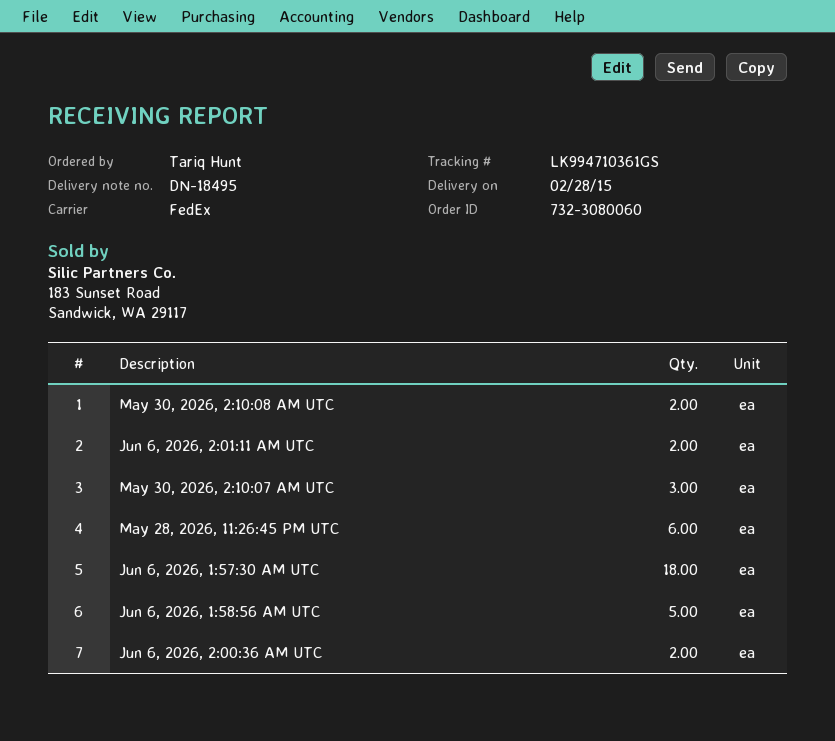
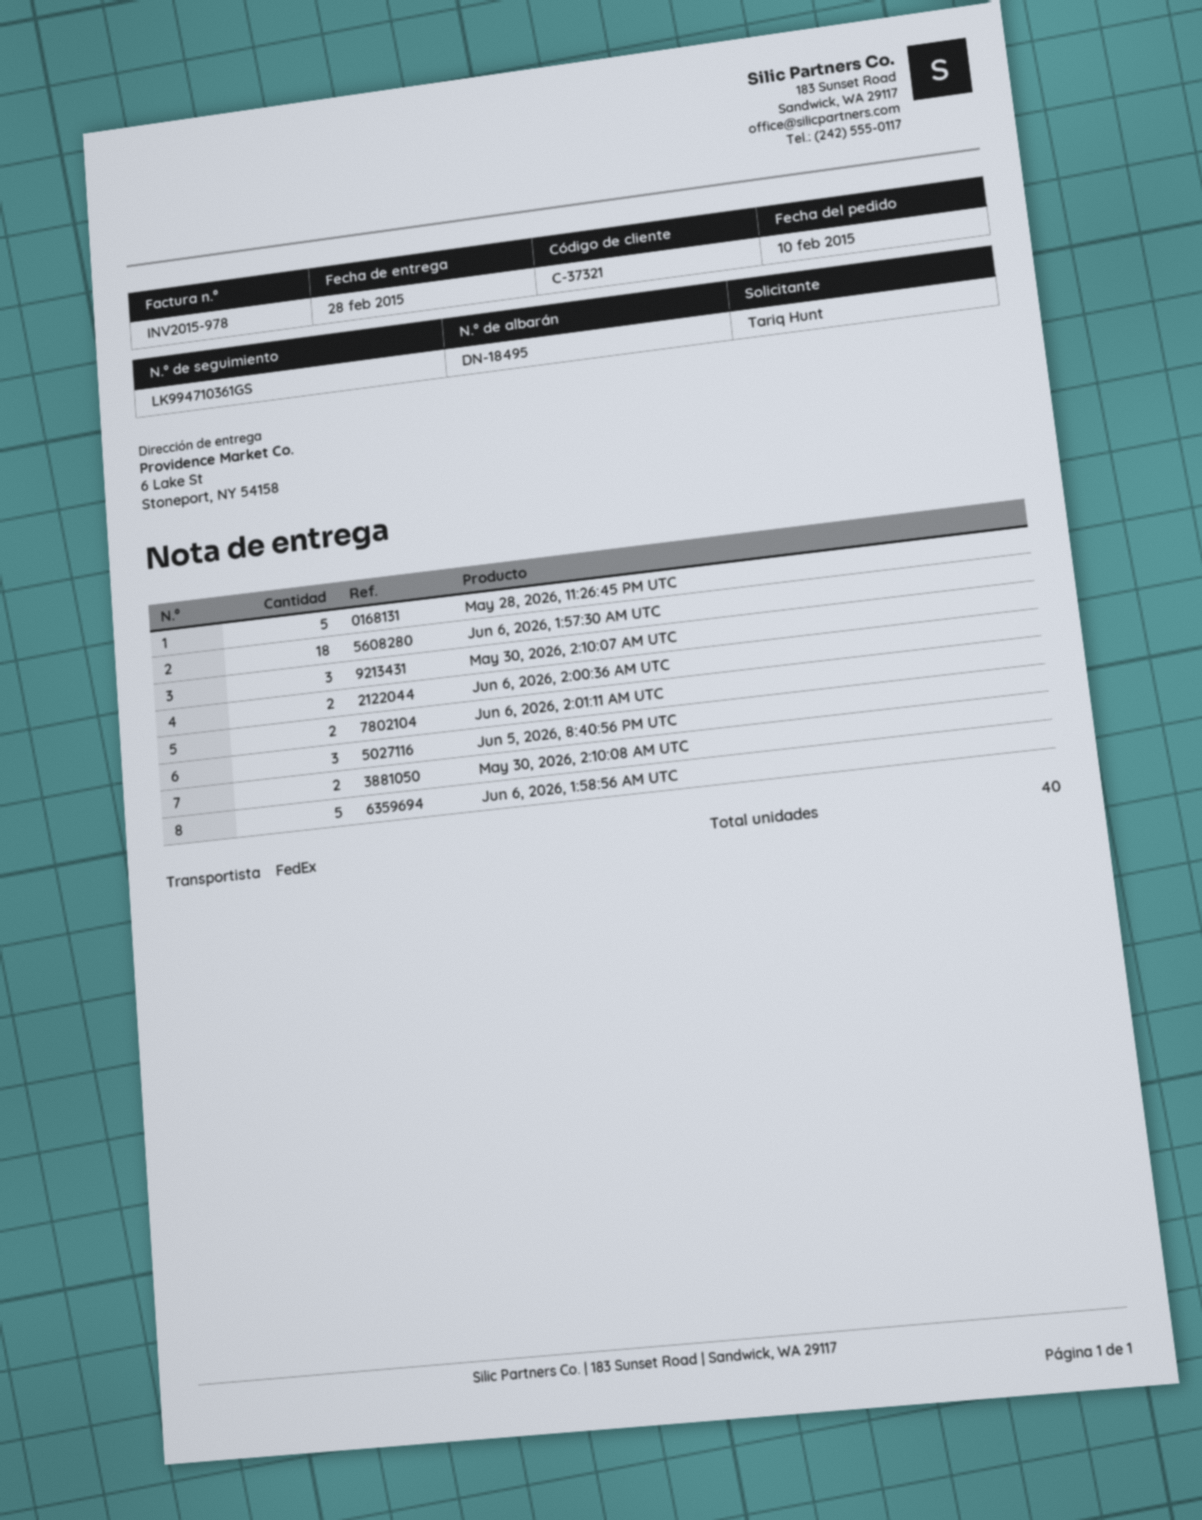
May 28, 2026, 11:26:45 PM UTC: 6 -> 5
Jun 5, 2026, 8:40:56 PM UTC: none -> 3

